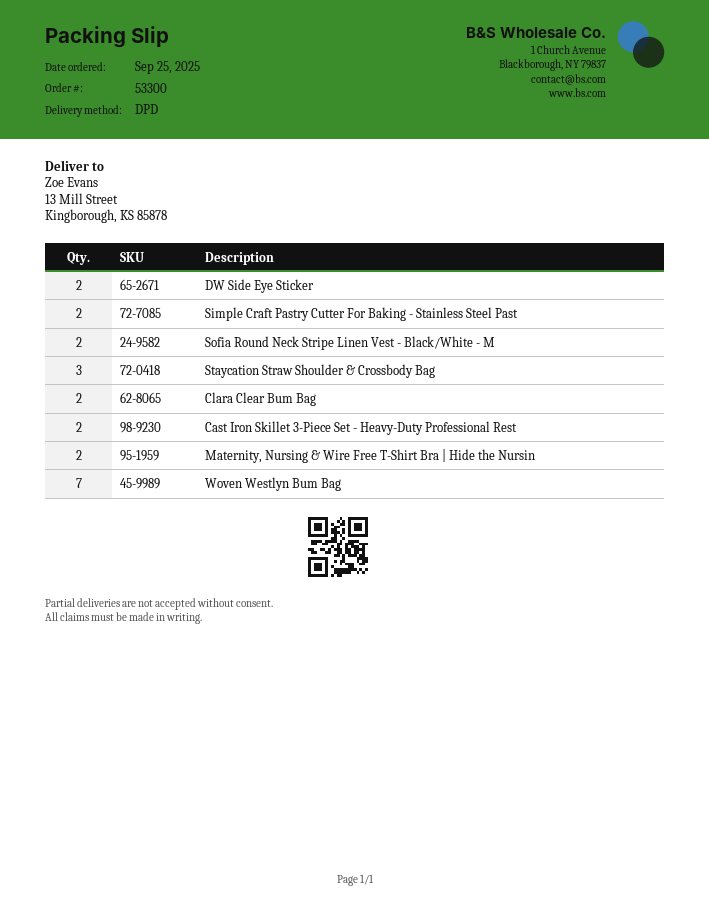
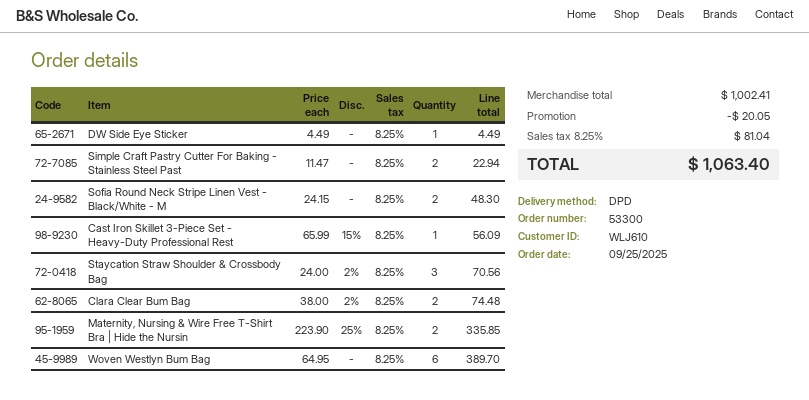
DW Side Eye Sticker: 2 -> 1
Cast Iron Skillet 3-Piece Set - Heavy-Duty Professional Rest: 2 -> 1
Woven Westlyn Bum Bag: 7 -> 6

